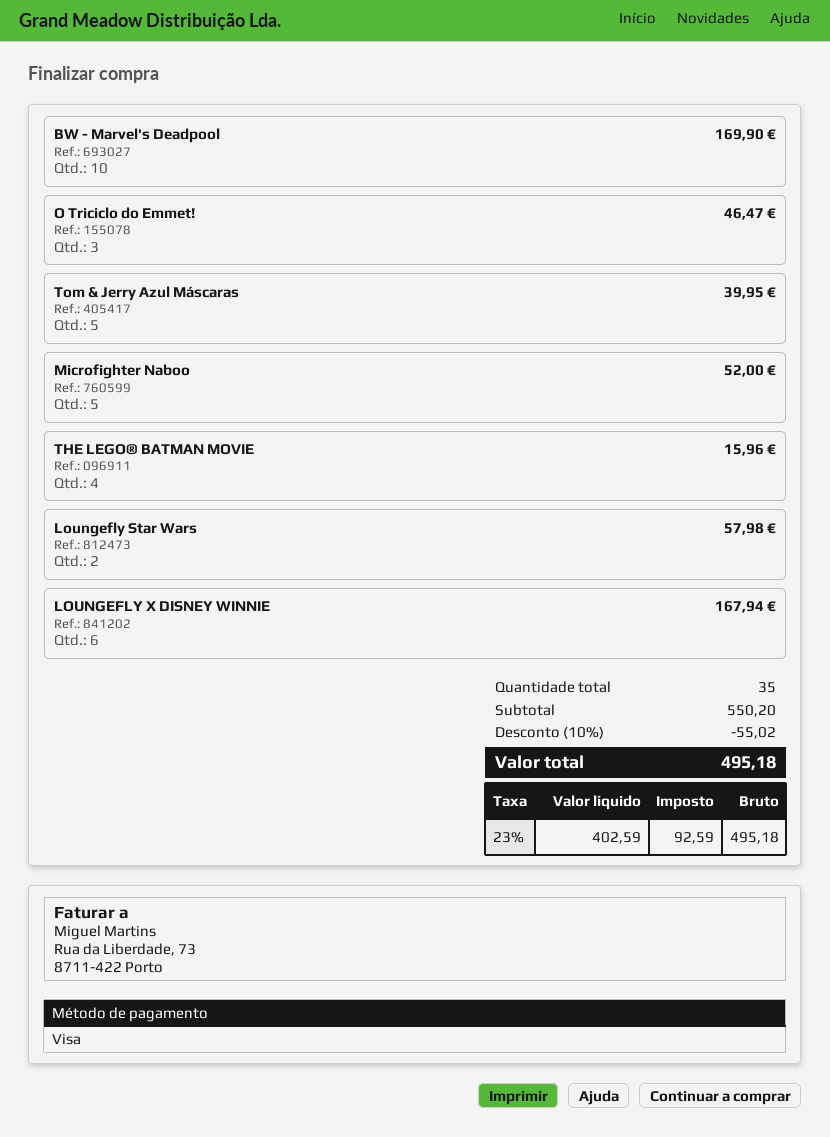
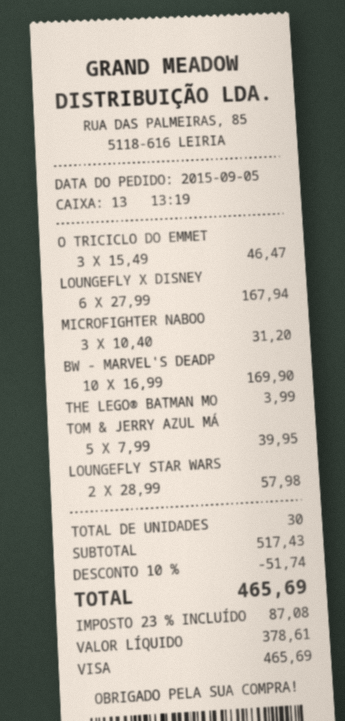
Microfighter Naboo: 5 for 52.00 -> 3 for 31.20
THE LEGO® BATMAN MOVIE: 4 for 15.96 -> 1 for 3.99
total quantity: 35 -> 30
subtotal: 550.20 -> 517.43
discount: 10% = 55.02 -> 10% = 51.74
net: 402.59 -> 378.61
tax: 23% = 92.59 -> 23% = 87.08
total: 495.18 -> 465.69

